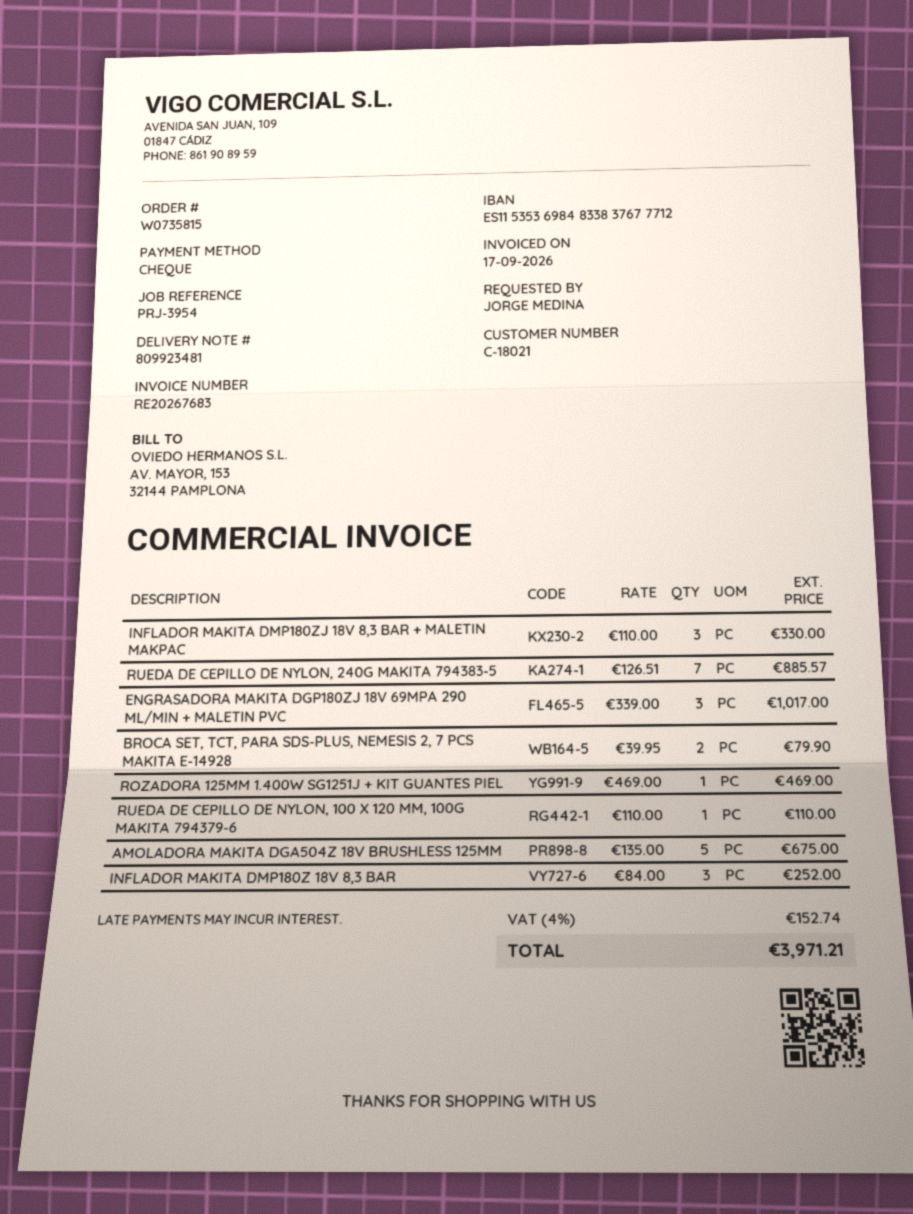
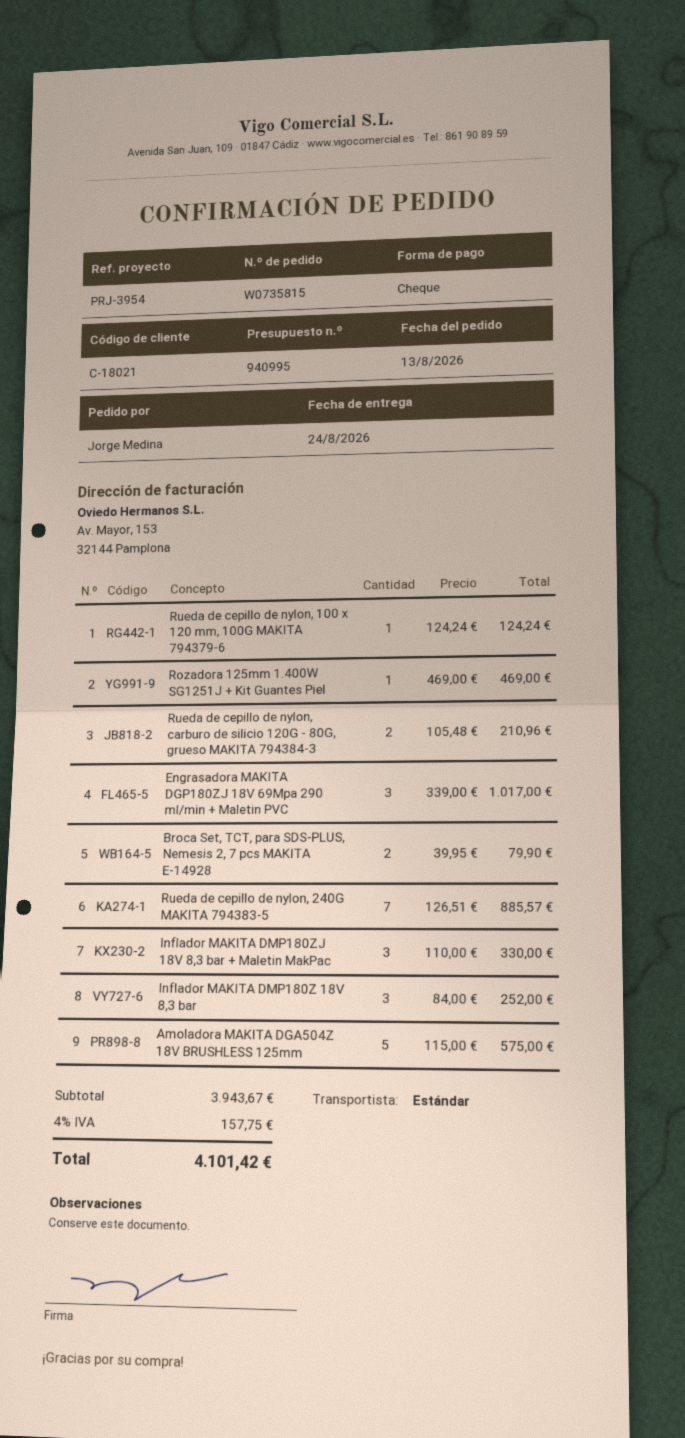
RUEDA DE CEPILLO DE NYLON, 100 X 120 MM, 100G MAKITA 794379-6: 1 x 110.00 = 110.00 -> 1 x 124.24 = 124.24
AMOLADORA MAKITA DGA504Z 18V BRUSHLESS 125MM: 5 x 135.00 = 675.00 -> 5 x 115.00 = 575.00
Rueda de cepillo de nylon, carburo de silicio 120G - 80G, grueso MAKITA 794384-3: none -> 2 x 105.48 = 210.96
tax: 4% = 152.74 -> 4% = 157.75
total: 3971.21 -> 4101.42

